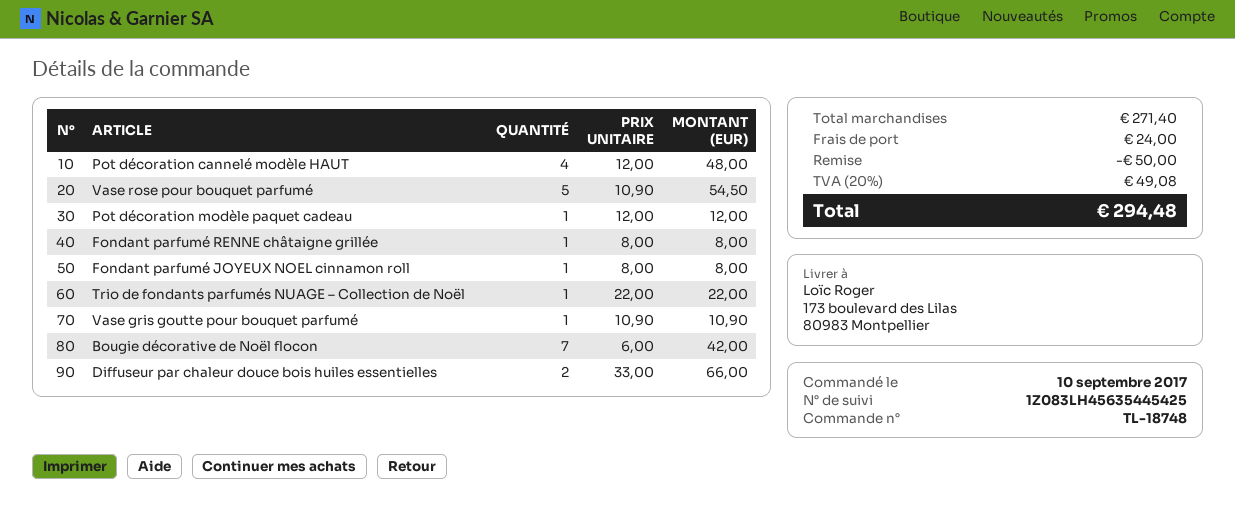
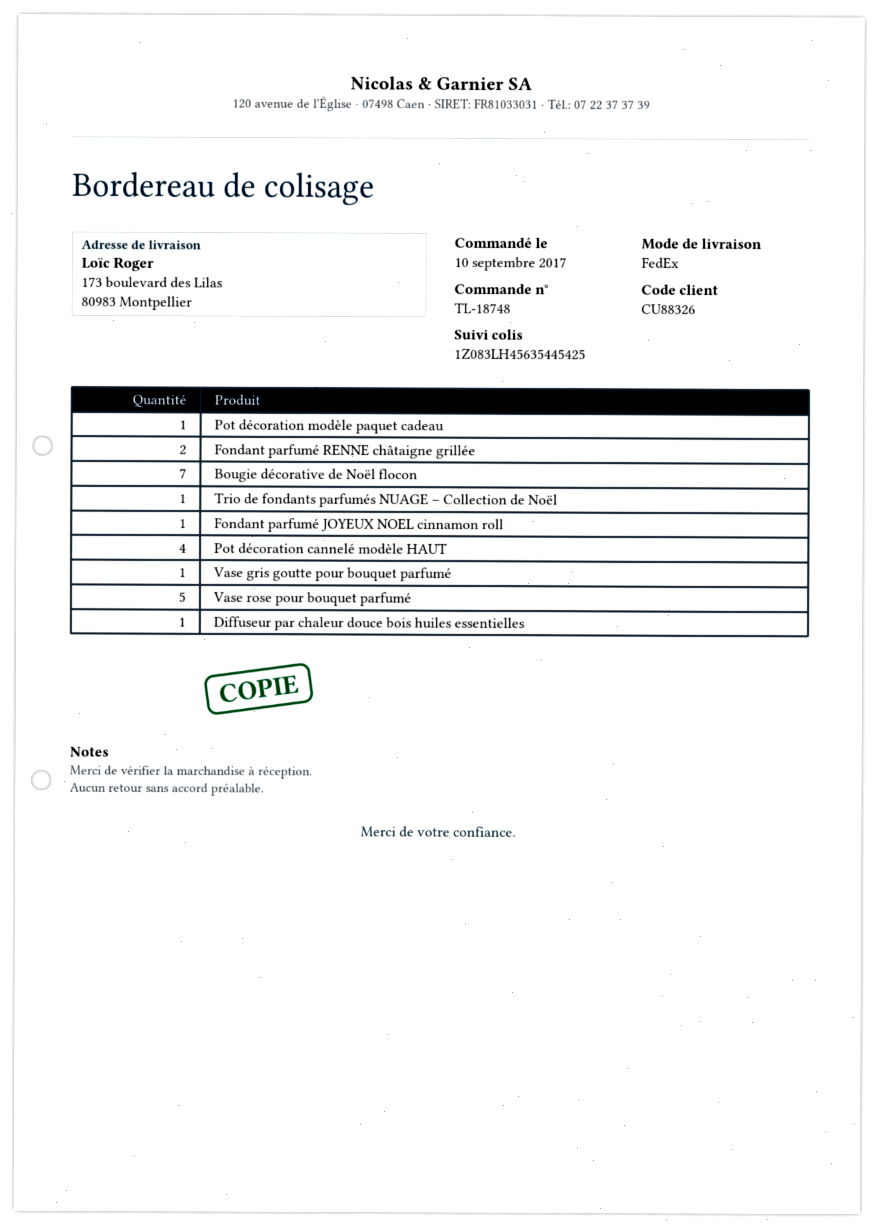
Fondant parfumé RENNE châtaigne grillée: 1 -> 2
Diffuseur par chaleur douce bois huiles essentielles: 2 -> 1

